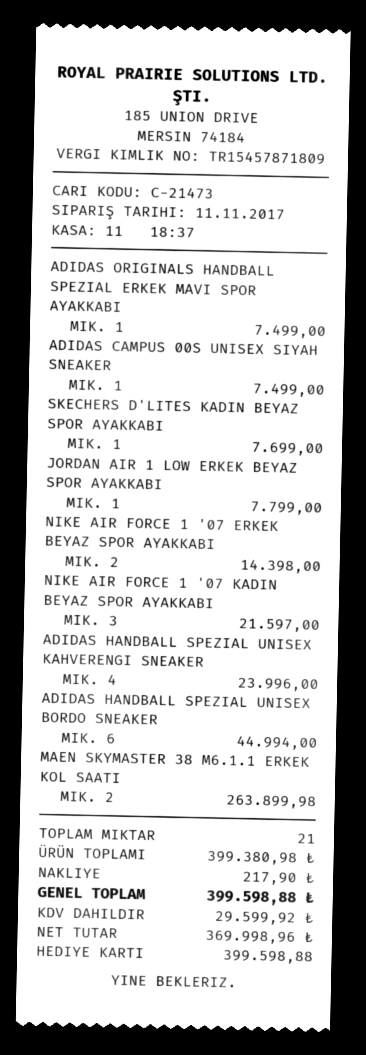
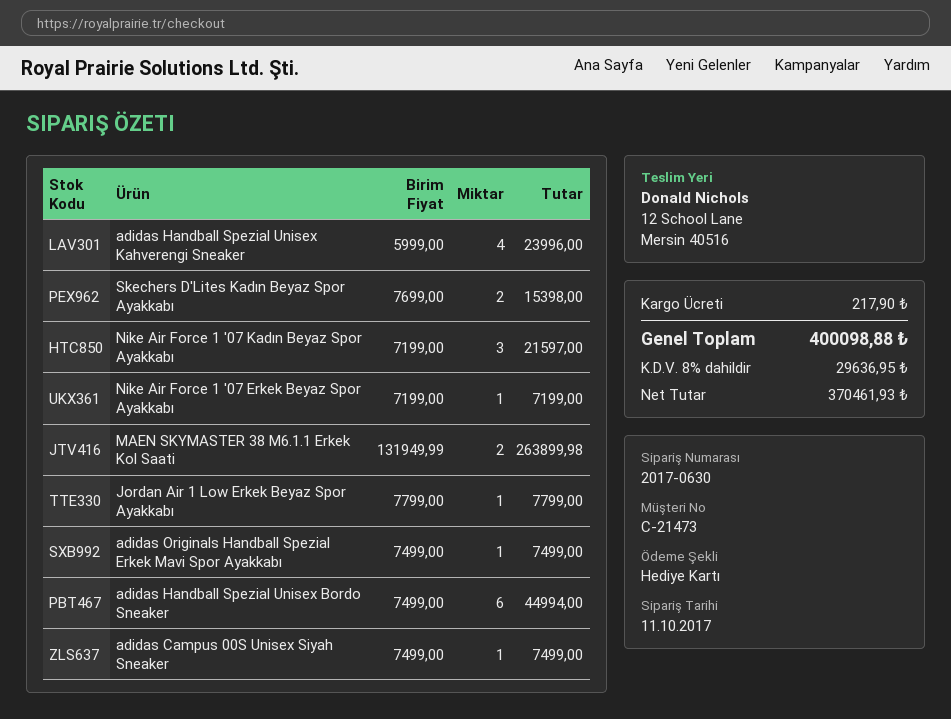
order date: 2017-11-11 -> 2017-10-11
SKECHERS D'LITES KADIN BEYAZ SPOR AYAKKABI: 1 for 7699.00 -> 2 for 15398.00
NIKE AIR FORCE 1 '07 ERKEK BEYAZ SPOR AYAKKABI: 2 for 14398.00 -> 1 for 7199.00
net: 369998.96 -> 370461.93
tax: 29599.92 -> 29636.95
total: 399598.88 -> 400098.88

